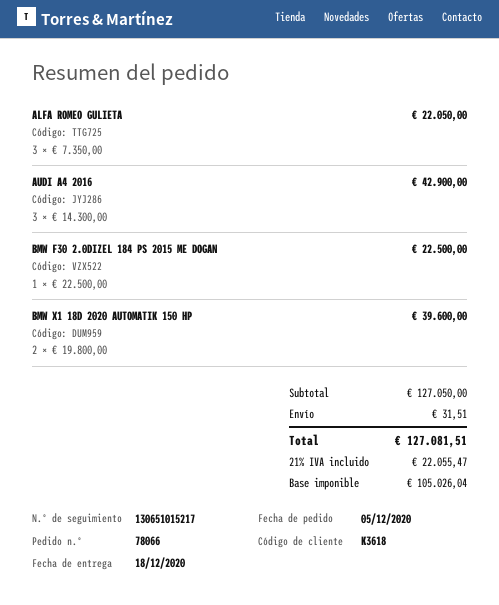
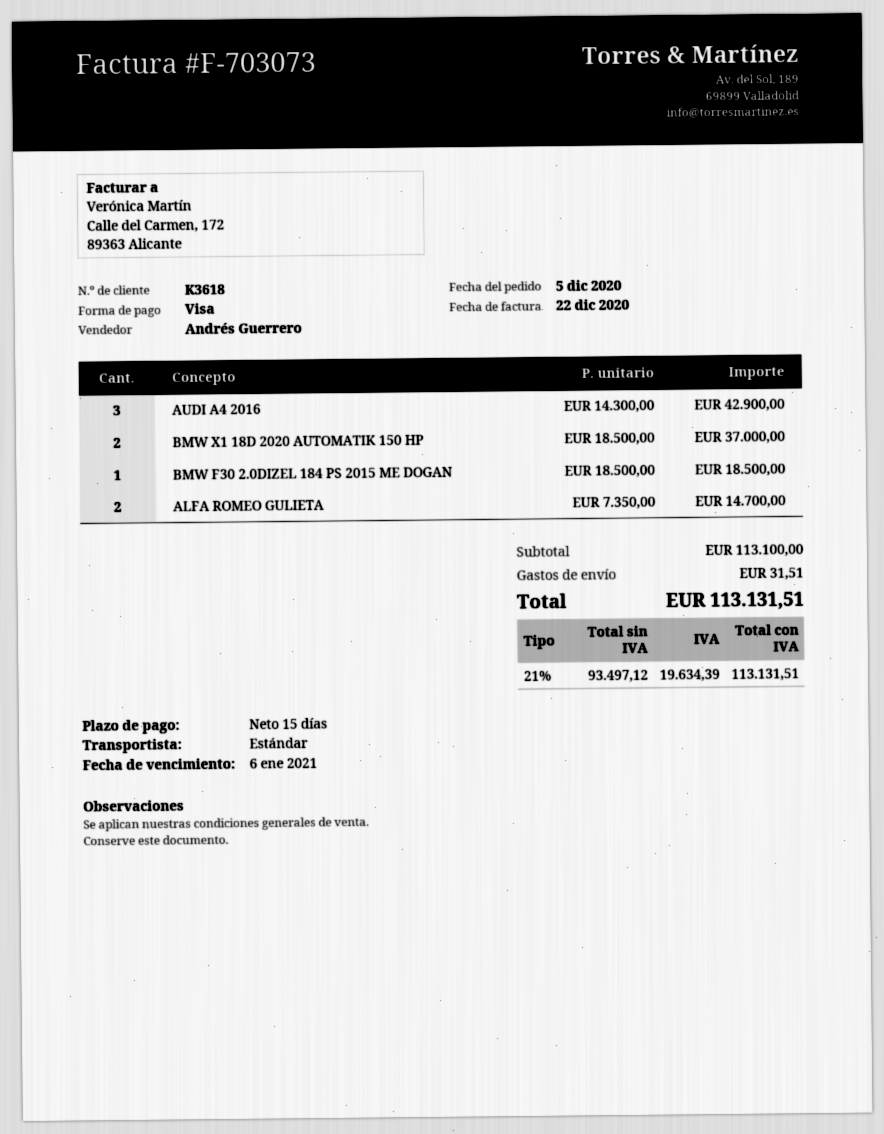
ALFA ROMEO GULIETA: 3 x 7350.00 = 22050.00 -> 2 x 7350.00 = 14700.00
BMW F30 2.0DIZEL 184 PS 2015 ME DOGAN: 1 x 22500.00 = 22500.00 -> 1 x 18500.00 = 18500.00
BMW X1 18D 2020 AUTOMATIK 150 HP: 2 x 19800.00 = 39600.00 -> 2 x 18500.00 = 37000.00
subtotal: 127050.00 -> 113100.00
net: 105026.04 -> 93497.12
tax: 21% = 22055.47 -> 21% = 19634.39
total: 127081.51 -> 113131.51

